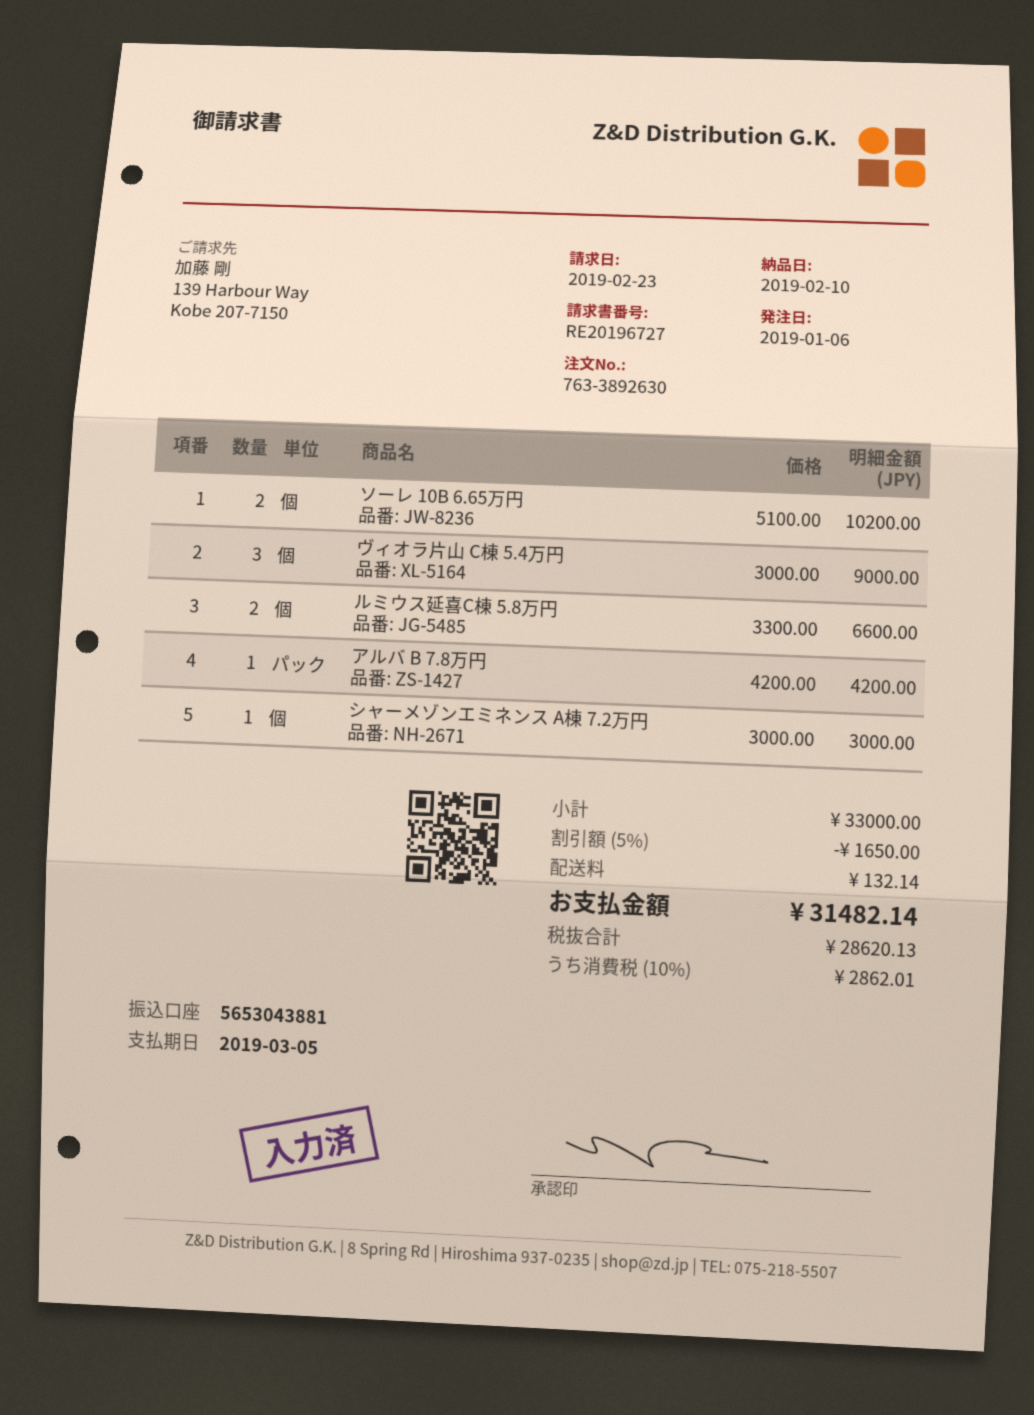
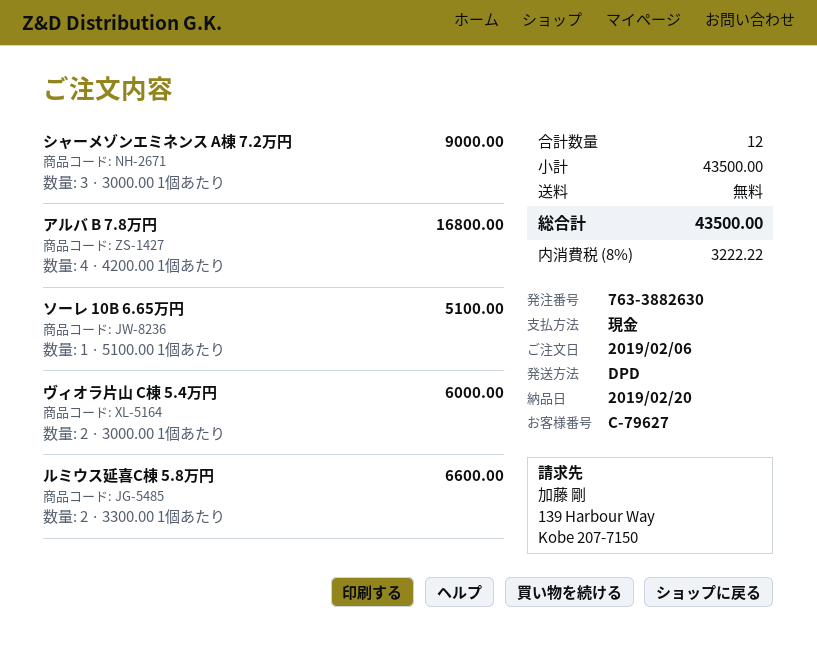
order number: 763-3892630 -> 763-3882630
order date: 2019-01-06 -> 2019-02-06
delivery date: 2019-02-10 -> 2019-02-20
ソーレ 10B 6.65万円: 2 x 5100.00 = 10200.00 -> 1 x 5100.00 = 5100.00
ヴィオラ片山 C棟 5.4万円: 3 x 3000.00 = 9000.00 -> 2 x 3000.00 = 6000.00
アルバ B 7.8万円: 1 x 4200.00 = 4200.00 -> 4 x 4200.00 = 16800.00
シャーメゾンエミネンス A棟 7.2万円: 1 x 3000.00 = 3000.00 -> 3 x 3000.00 = 9000.00
subtotal: 33000.00 -> 43500.00
discount: 5% = 1650.00 -> none
shipping: 132.14 -> 0.00
tax: 10% = 2862.01 -> 8% = 3222.22
total: 31482.14 -> 43500.00

